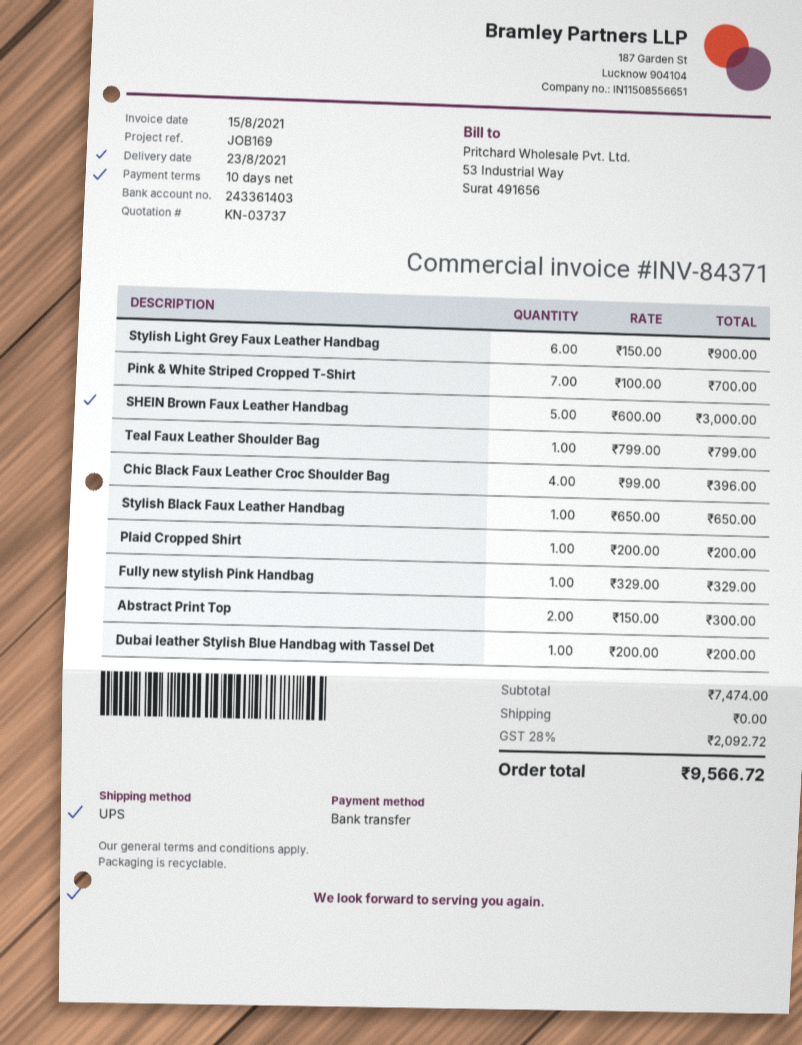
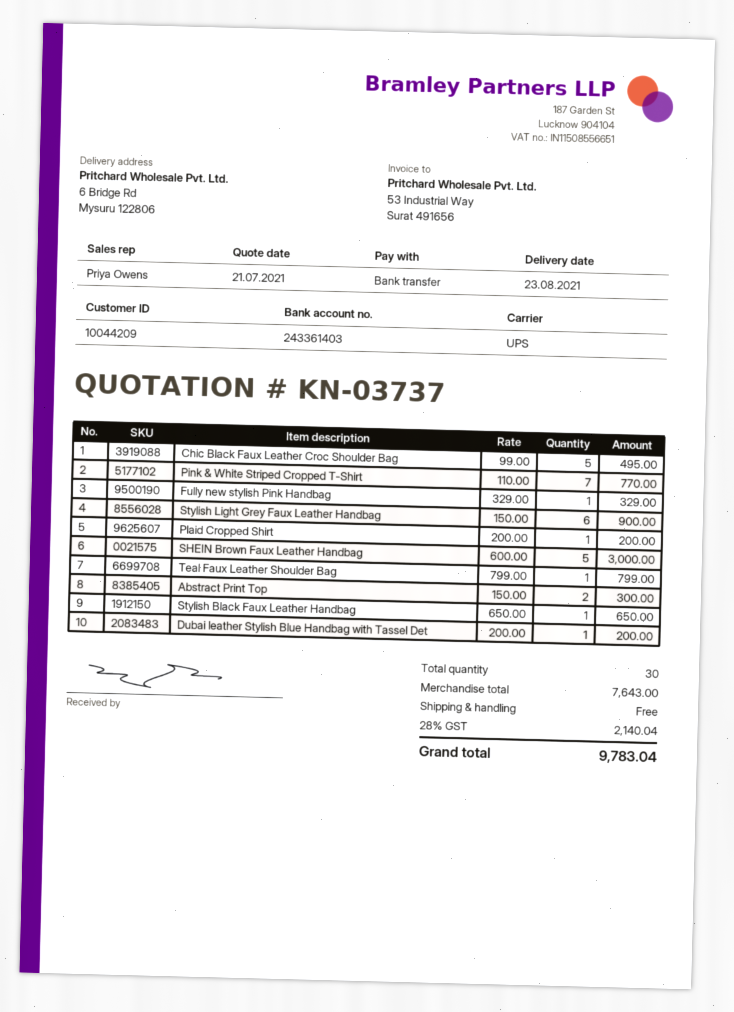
Pink & White Striped Cropped T-Shirt: 7 x 100.00 = 700.00 -> 7 x 110.00 = 770.00
Chic Black Faux Leather Croc Shoulder Bag: 4 x 99.00 = 396.00 -> 5 x 99.00 = 495.00
subtotal: 7474.00 -> 7643.00
tax: 28% = 2092.72 -> 28% = 2140.04
total: 9566.72 -> 9783.04

